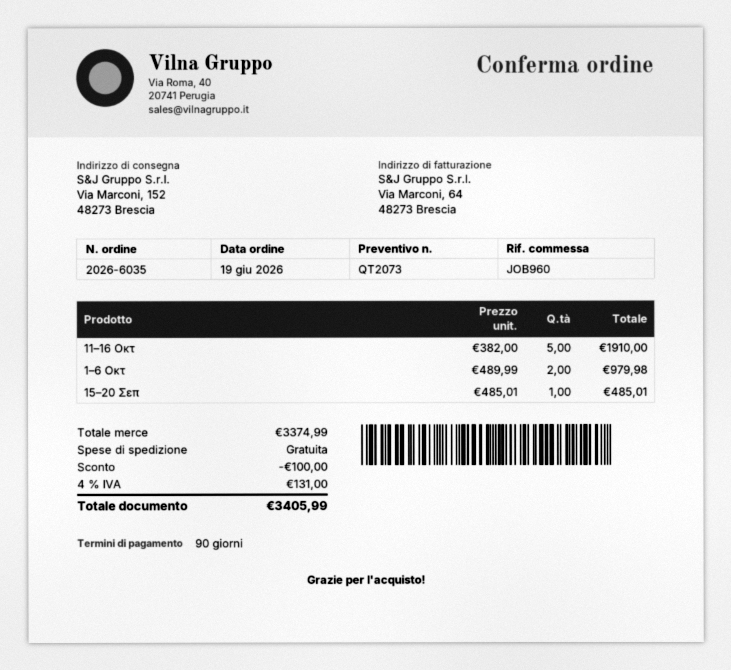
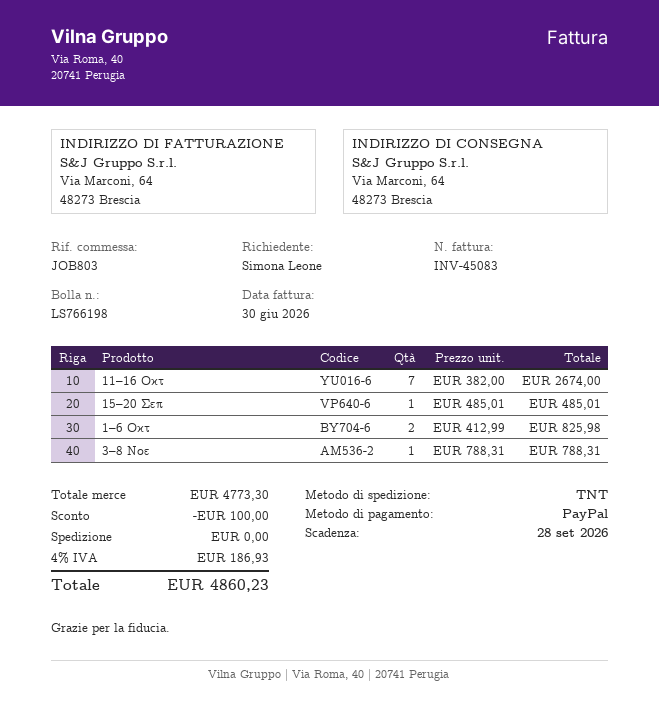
reference: JOB960 -> JOB803
ship to: Via Marconi, 152, 48273 Brescia -> Via Marconi, 64, 48273 Brescia
11–16 Οκτ: 5 x 382.00 = 1910.00 -> 7 x 382.00 = 2674.00
1–6 Οκτ: 2 x 489.99 = 979.98 -> 2 x 412.99 = 825.98
3–8 Νοε: none -> 1 x 788.31 = 788.31
subtotal: 3374.99 -> 4773.30
tax: 4% = 131.00 -> 4% = 186.93
total: 3405.99 -> 4860.23

